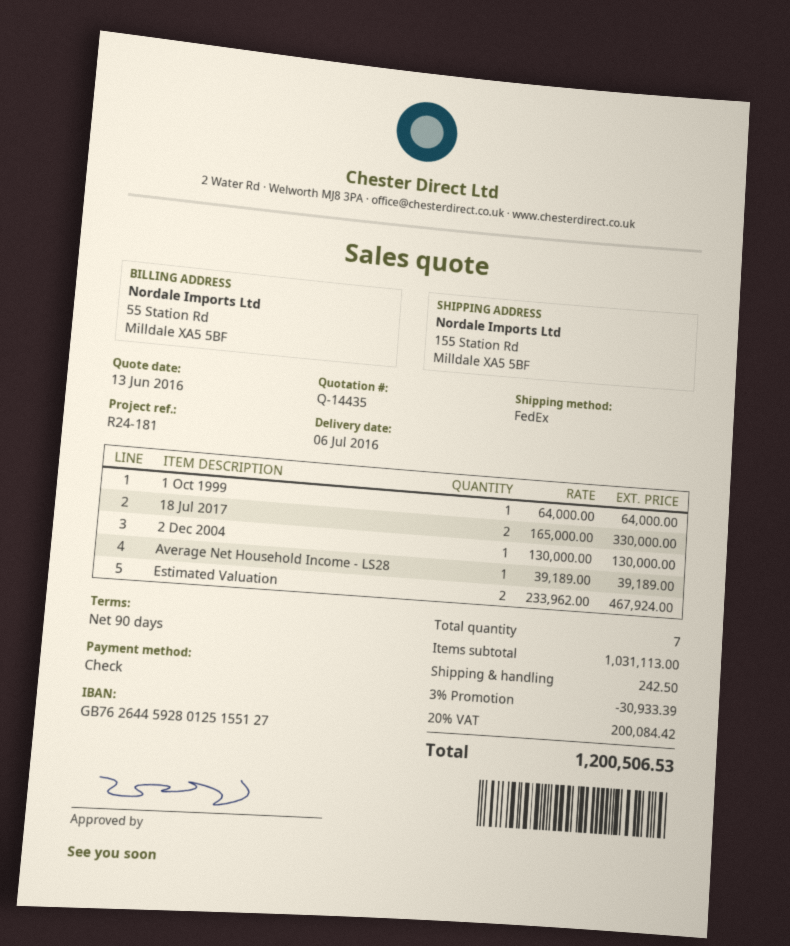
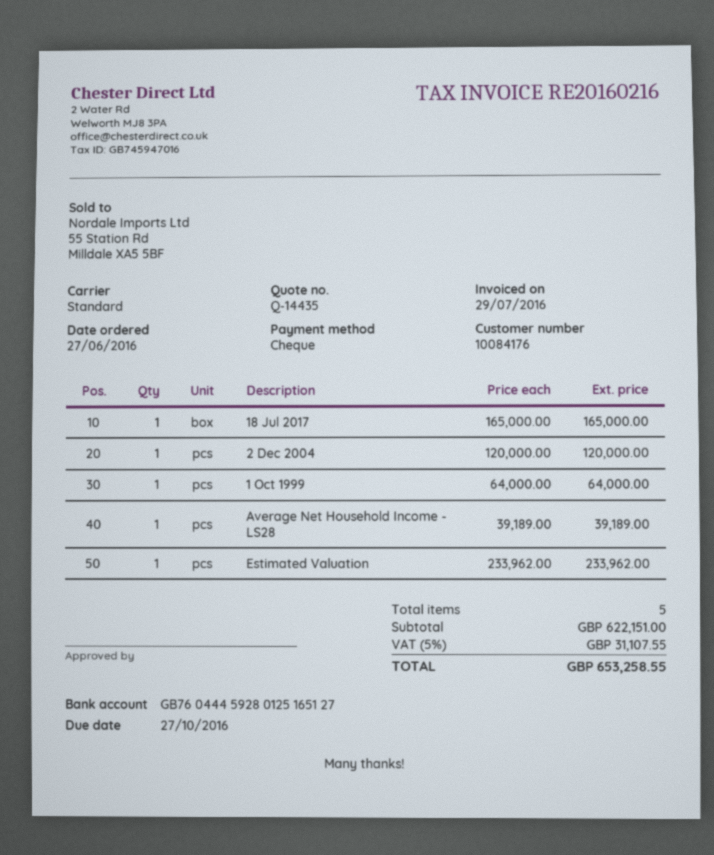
bank account: GB76264459280125155127 -> GB76044459280125165127
shipping method: FedEx -> standard
18 Jul 2017: 2 x 165000.00 = 330000.00 -> 1 x 165000.00 = 165000.00
2 Dec 2004: 1 x 130000.00 = 130000.00 -> 1 x 120000.00 = 120000.00
Estimated Valuation: 2 x 233962.00 = 467924.00 -> 1 x 233962.00 = 233962.00
total quantity: 7 -> 5
subtotal: 1031113.00 -> 622151.00
discount: 3% = 30933.39 -> none
shipping: 242.50 -> none
tax: 20% = 200084.42 -> 5% = 31107.55
total: 1200506.53 -> 653258.55

